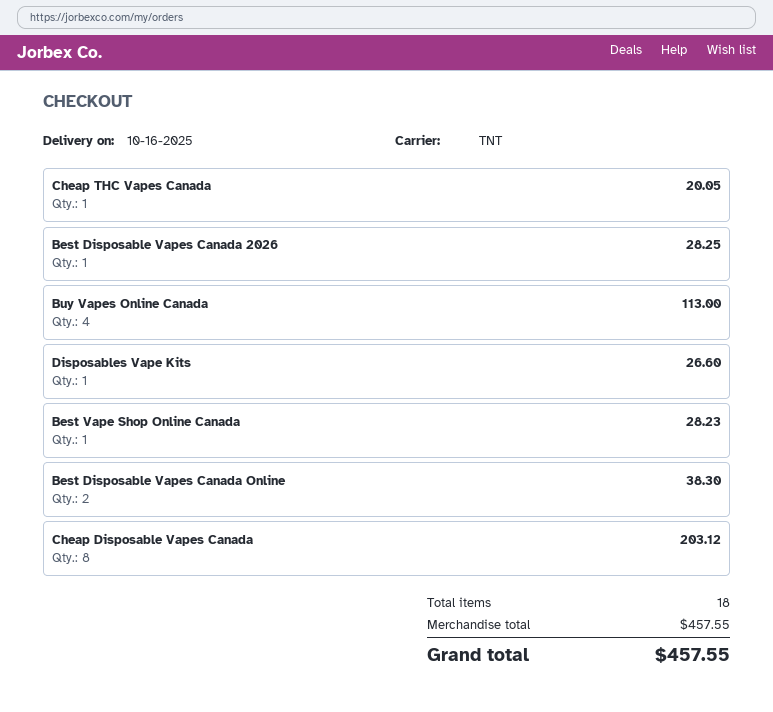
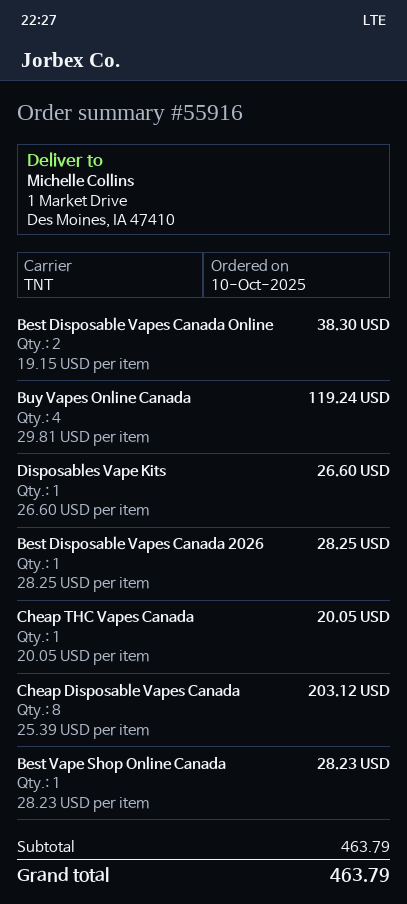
Buy Vapes Online Canada: 4 for 113.00 -> 4 for 119.24
subtotal: 457.55 -> 463.79
total: 457.55 -> 463.79

